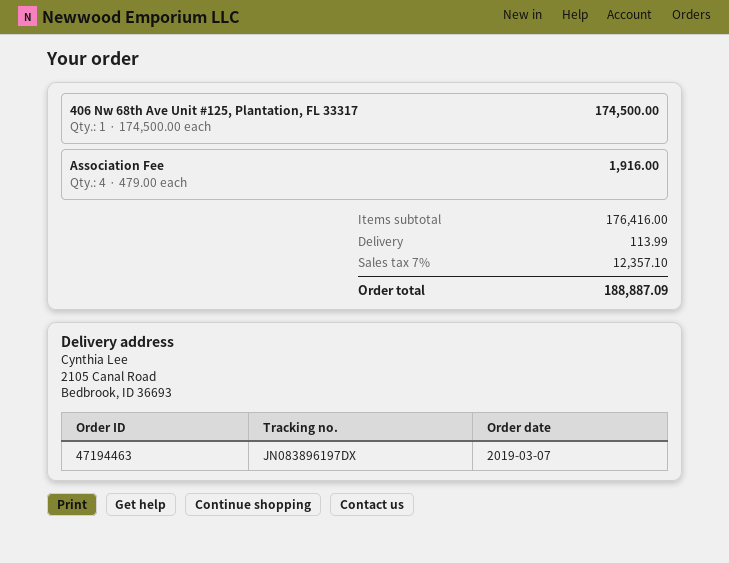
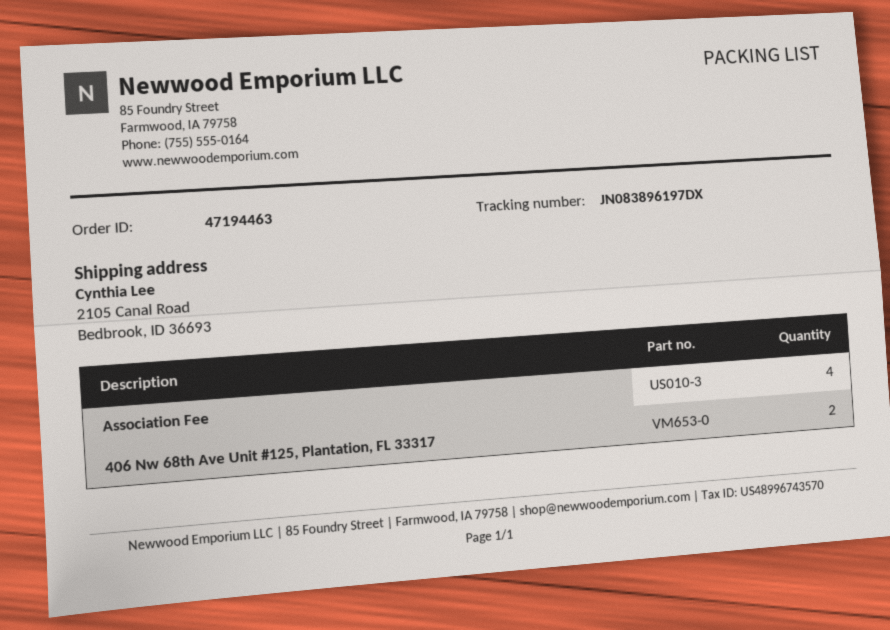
406 Nw 68th Ave Unit #125, Plantation, FL 33317: 1 -> 2

